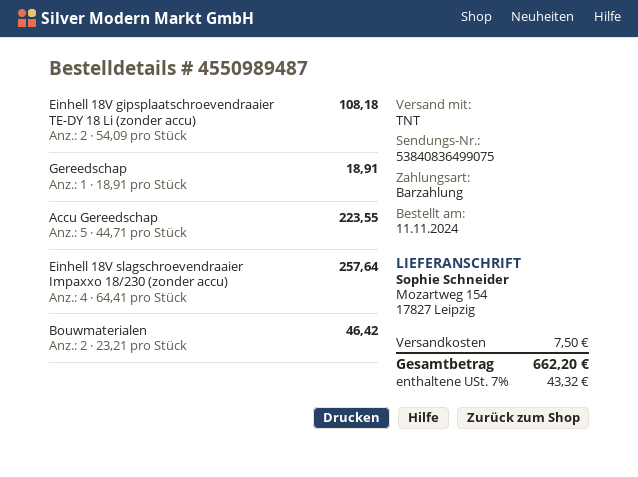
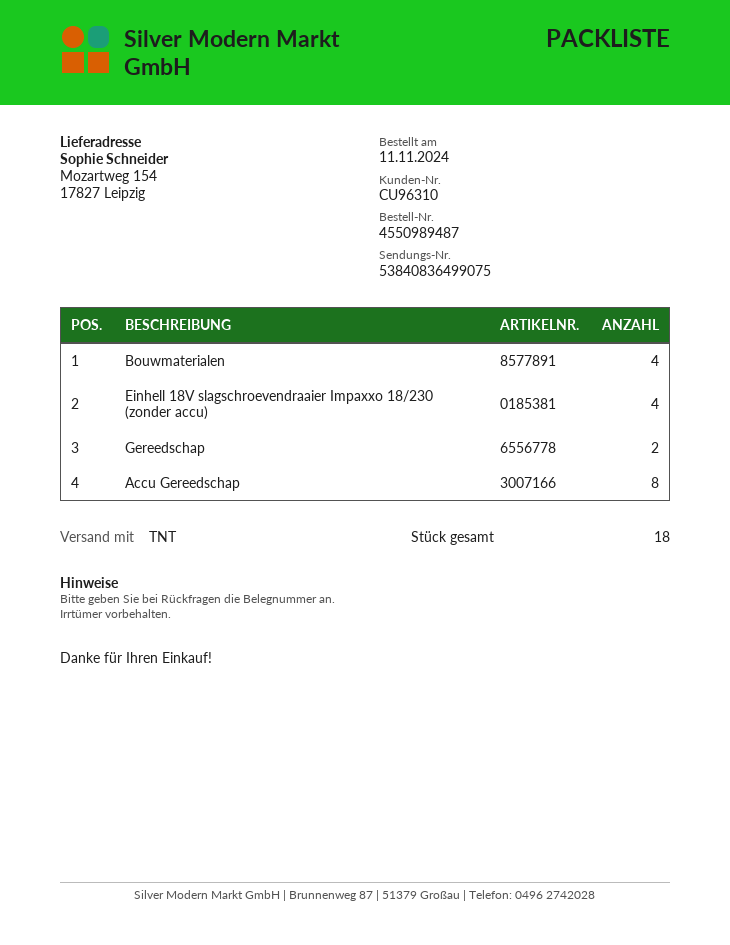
Einhell 18V gipsplaatschroevendraaier TE-DY 18 Li (zonder accu): 2 -> none
Gereedschap: 1 -> 2
Accu Gereedschap: 5 -> 8
Bouwmaterialen: 2 -> 4

